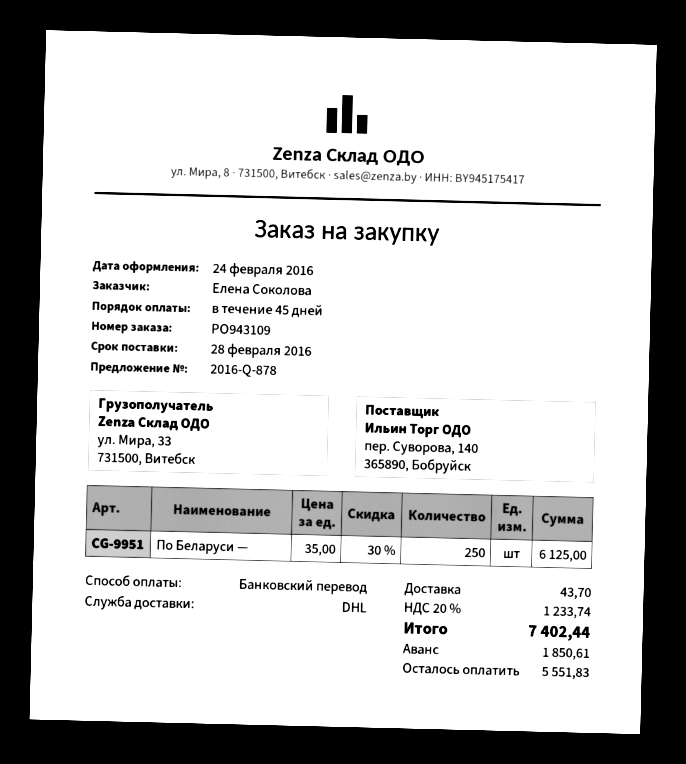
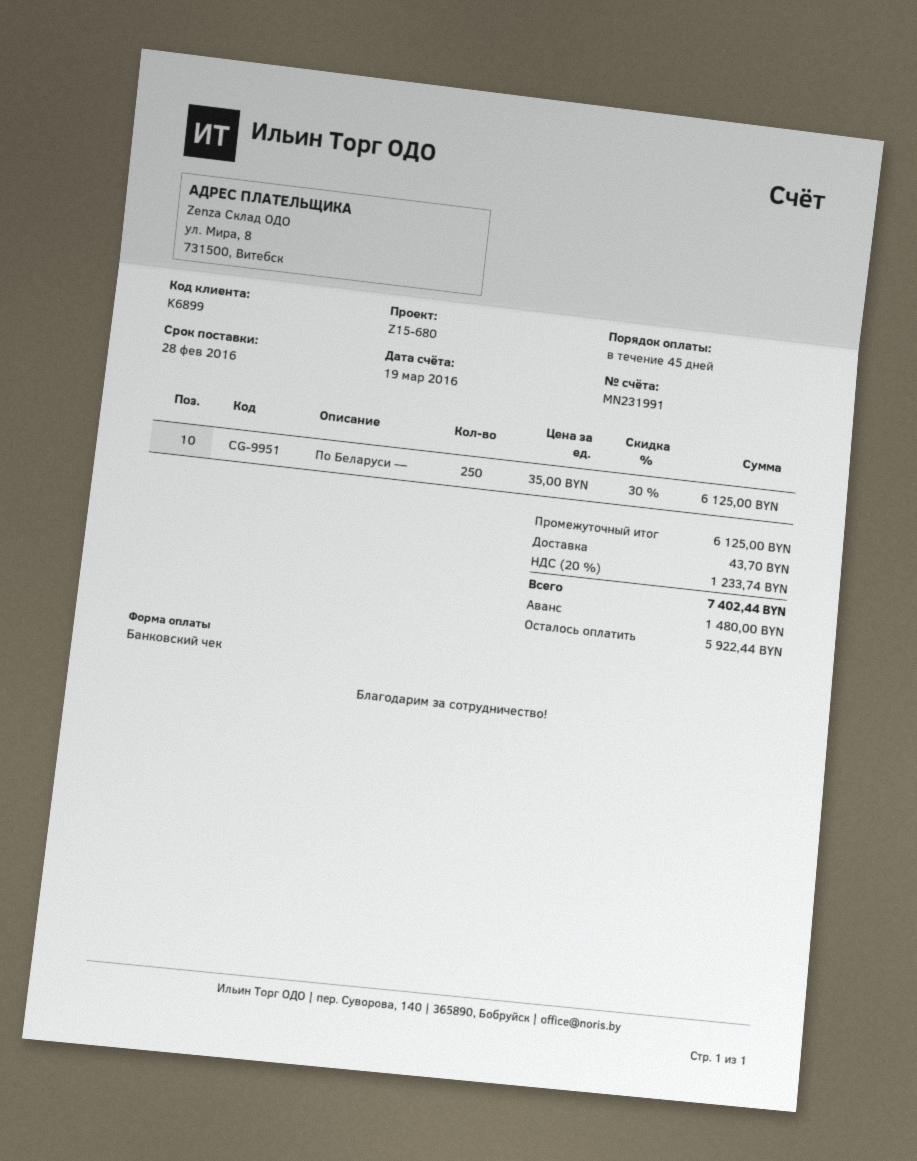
payment method: bank transfer -> cheque
deposit: 1850.61 -> 1480.00
balance: 5551.83 -> 5922.44

